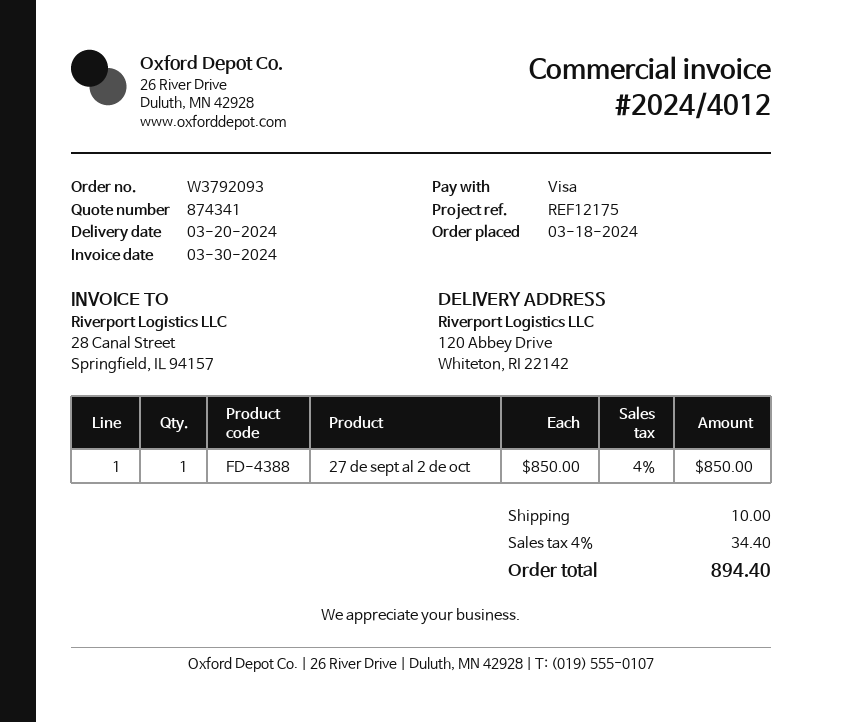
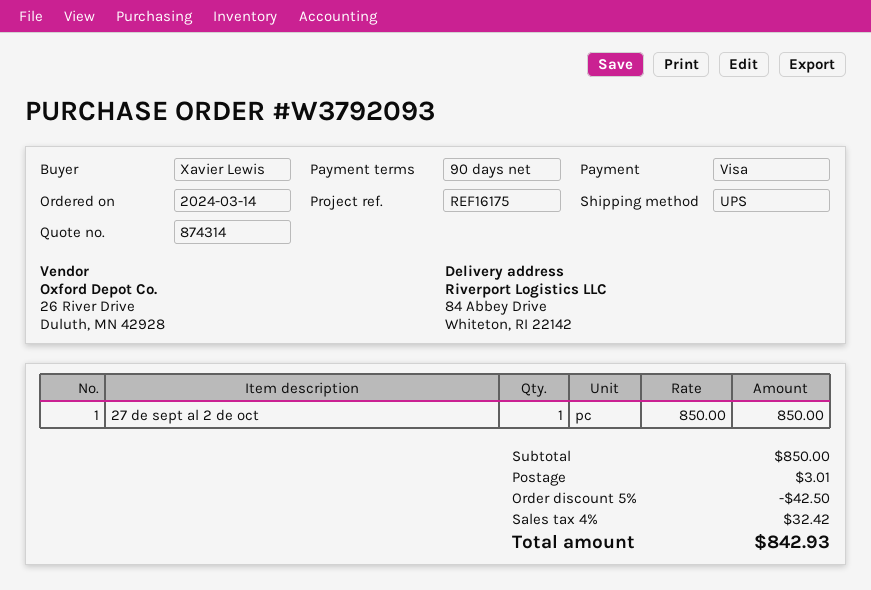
quote number: 874341 -> 874314
order date: 2024-03-18 -> 2024-03-14
reference: REF12175 -> REF16175
ship to: 120 Abbey Drive, Whiteton, RI 22142 -> 84 Abbey Drive, Whiteton, RI 22142
discount: none -> 5% = 42.50
shipping: 10.00 -> 3.01
tax: 4% = 34.40 -> 4% = 32.42
total: 894.40 -> 842.93

